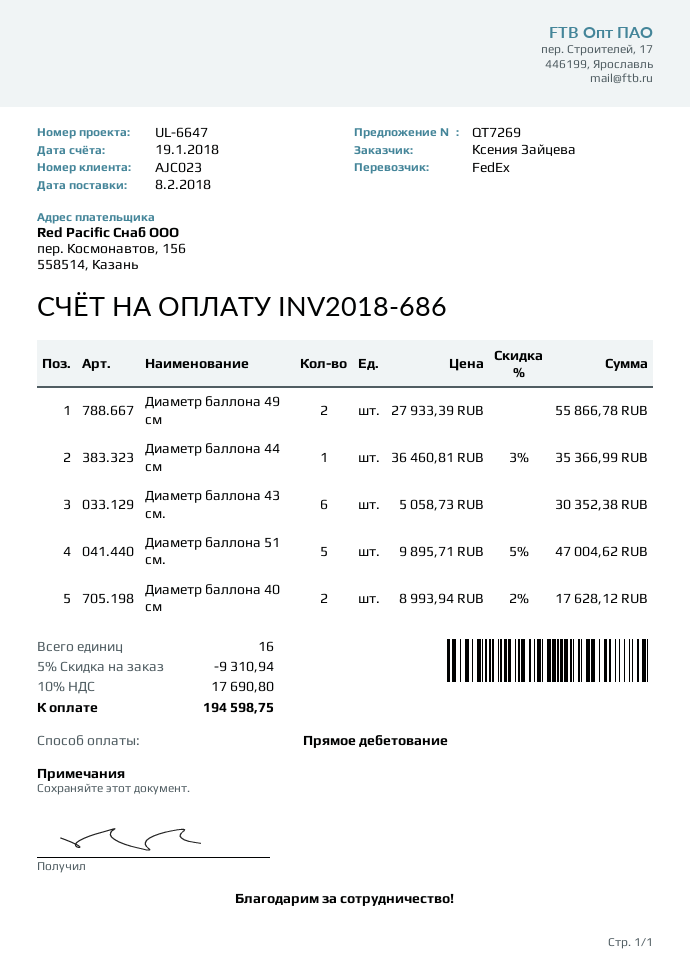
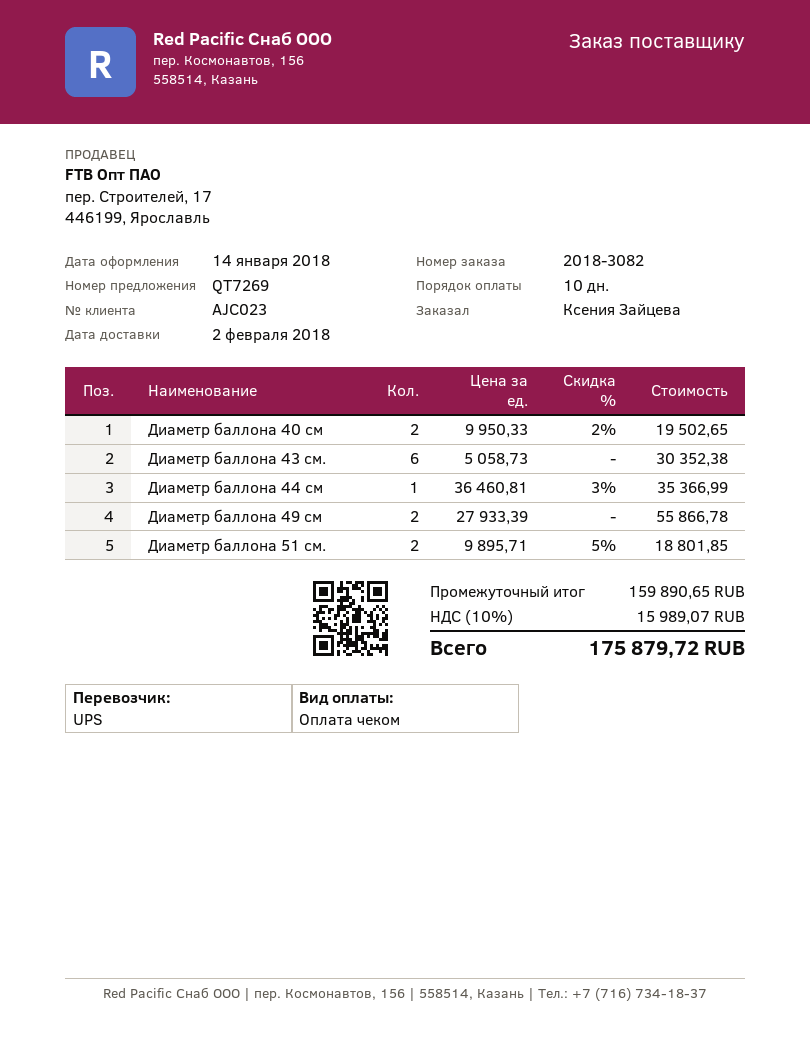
delivery date: 2018-02-08 -> 2018-02-02
payment method: direct debit -> cheque
shipping method: FedEx -> UPS
Диаметр баллона 51 см.: 5 x 9895.71 - 5% = 47004.62 -> 2 x 9895.71 - 5% = 18801.85
Диаметр баллона 40 см: 2 x 8993.94 - 2% = 17628.12 -> 2 x 9950.33 - 2% = 19502.65
discount: 5% = 9310.94 -> none
tax: 10% = 17690.80 -> 10% = 15989.07
total: 194598.75 -> 175879.72

